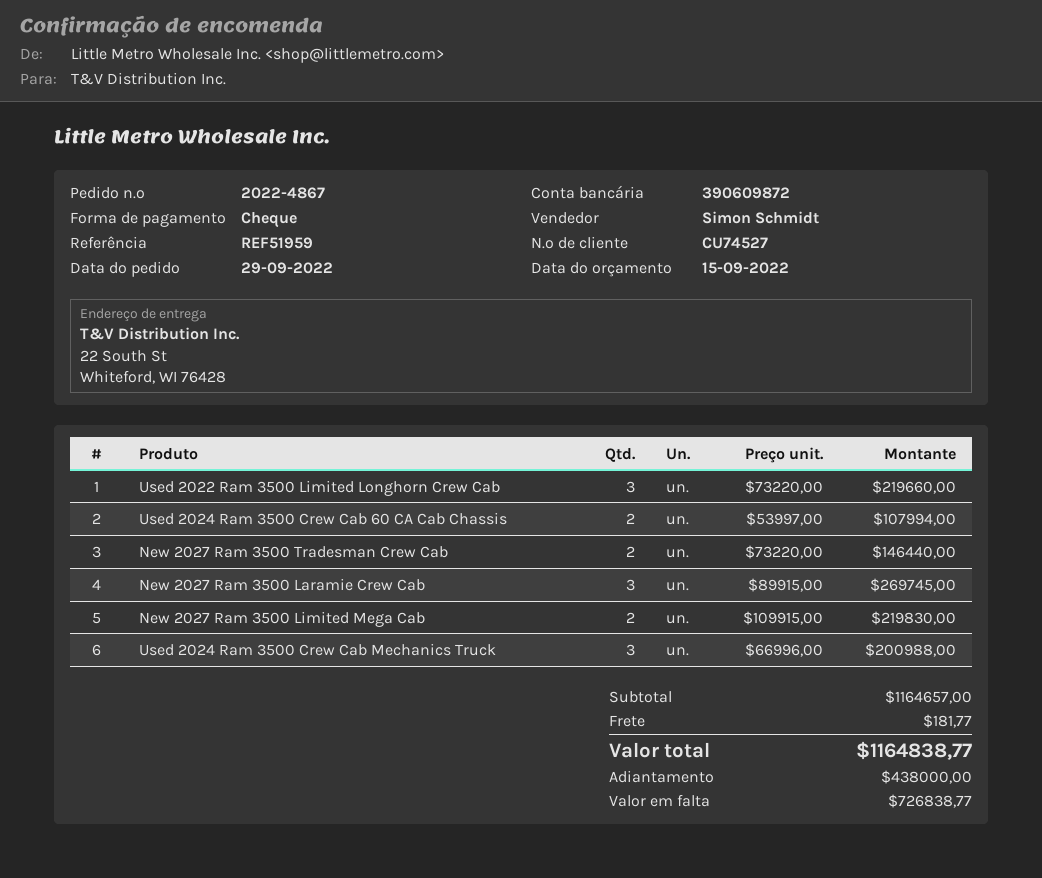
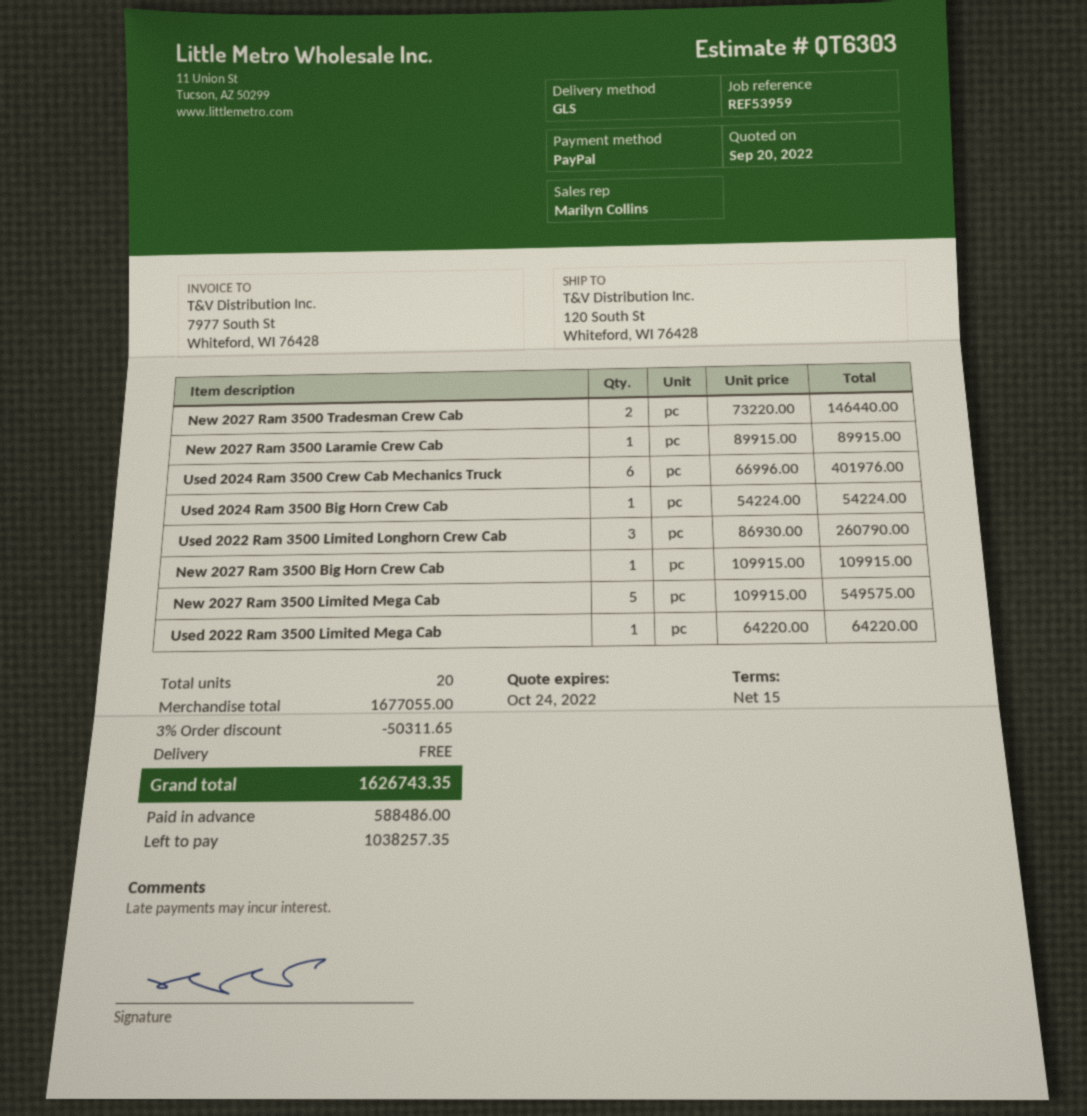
quote date: 2022-09-15 -> 2022-09-20
reference: REF51959 -> REF53959
sales rep: Simon Schmidt -> Marilyn Collins
payment method: cheque -> PayPal
ship to: 22 South St, Whiteford, WI 76428 -> 120 South St, Whiteford, WI 76428
Used 2022 Ram 3500 Limited Longhorn Crew Cab: 3 x 73220.00 = 219660.00 -> 3 x 86930.00 = 260790.00
Used 2024 Ram 3500 Crew Cab 60 CA Cab Chassis: 2 x 53997.00 = 107994.00 -> none
New 2027 Ram 3500 Laramie Crew Cab: 3 x 89915.00 = 269745.00 -> 1 x 89915.00 = 89915.00
New 2027 Ram 3500 Limited Mega Cab: 2 x 109915.00 = 219830.00 -> 5 x 109915.00 = 549575.00
Used 2024 Ram 3500 Crew Cab Mechanics Truck: 3 x 66996.00 = 200988.00 -> 6 x 66996.00 = 401976.00
Used 2024 Ram 3500 Big Horn Crew Cab: none -> 1 x 54224.00 = 54224.00
New 2027 Ram 3500 Big Horn Crew Cab: none -> 1 x 109915.00 = 109915.00
Used 2022 Ram 3500 Limited Mega Cab: none -> 1 x 64220.00 = 64220.00
subtotal: 1164657.00 -> 1677055.00
discount: none -> 3% = 50311.65
shipping: 181.77 -> 0.00
total: 1164838.77 -> 1626743.35
deposit: 438000.00 -> 588486.00
balance: 726838.77 -> 1038257.35

